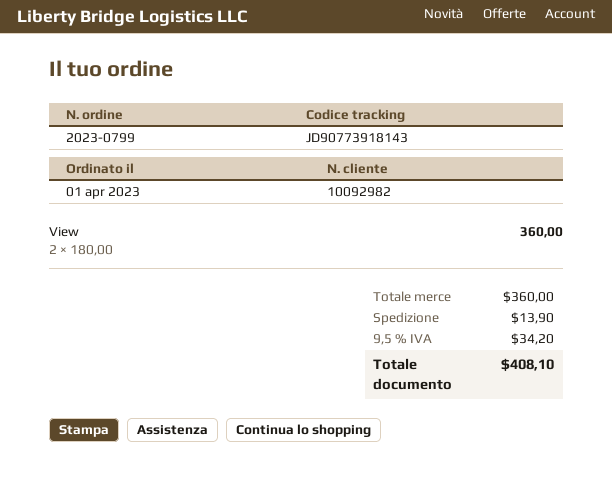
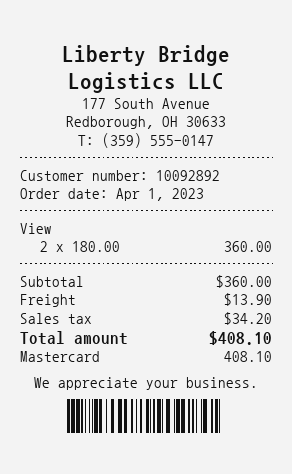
customer number: 10092982 -> 10092892

